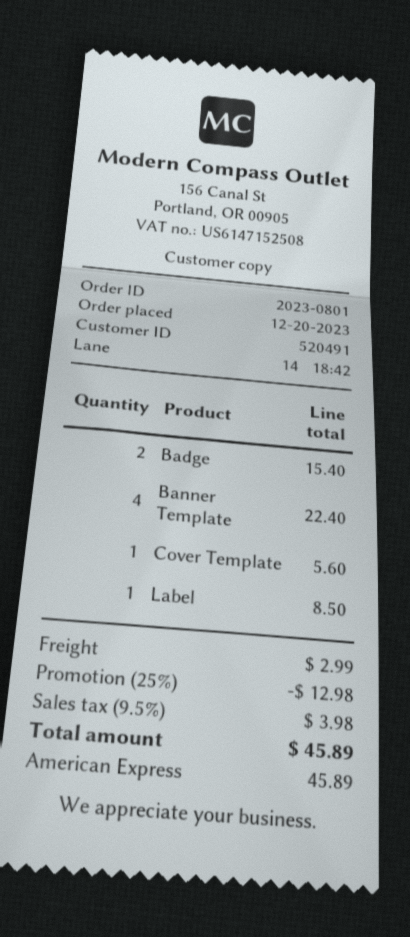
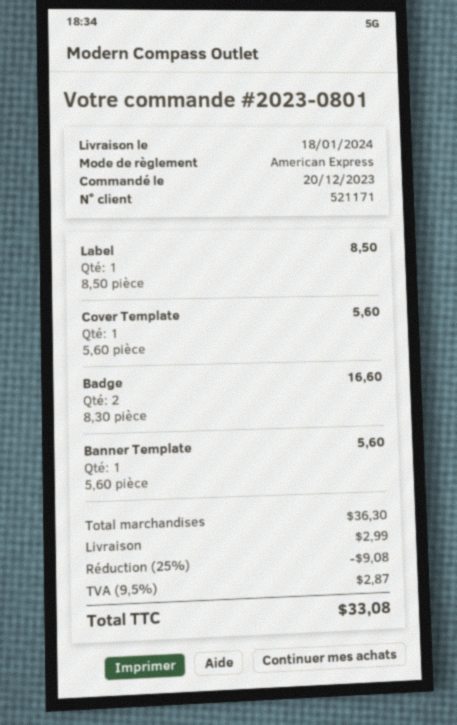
customer number: 520491 -> 521171
Badge: 2 for 15.40 -> 2 for 16.60
Banner Template: 4 for 22.40 -> 1 for 5.60
discount: 25% = 12.98 -> 25% = 9.08
tax: 9.5% = 3.98 -> 9.5% = 2.87
total: 45.89 -> 33.08

